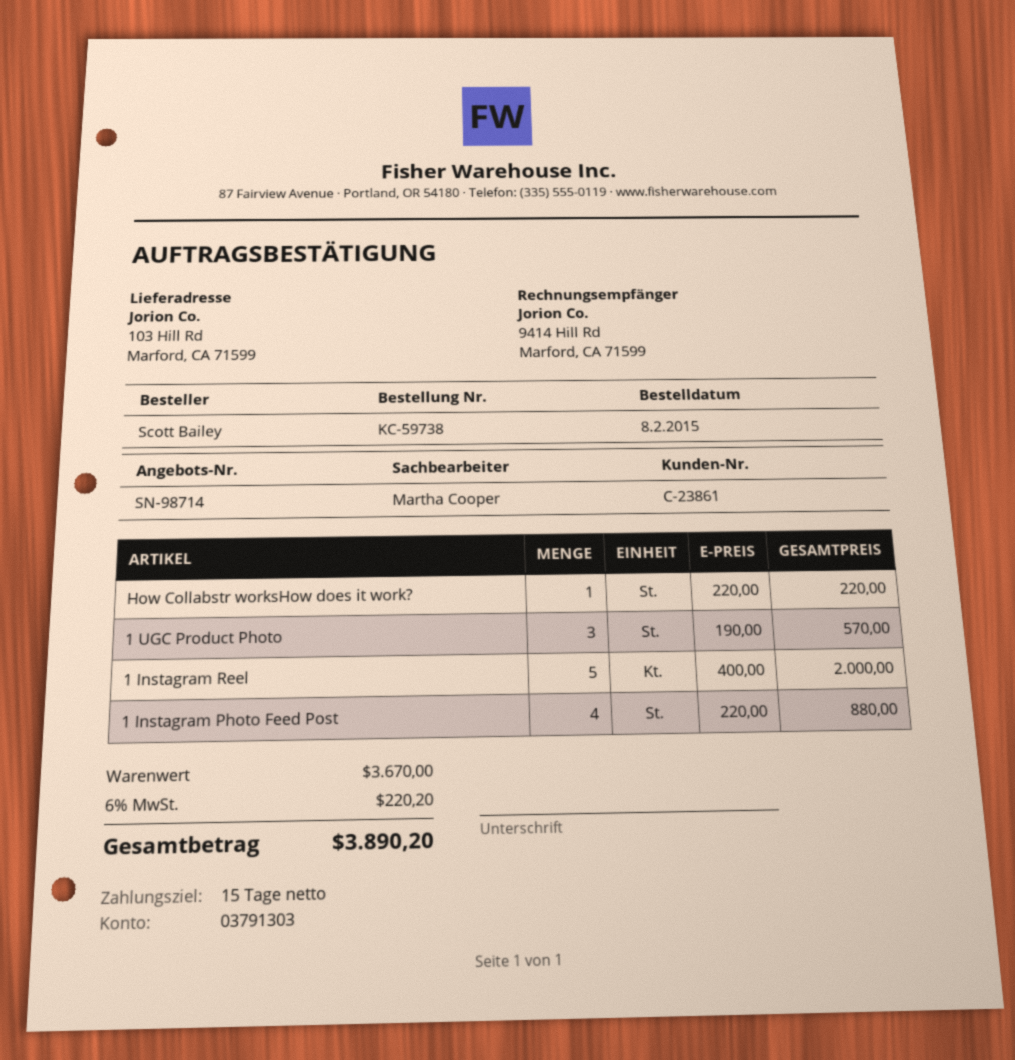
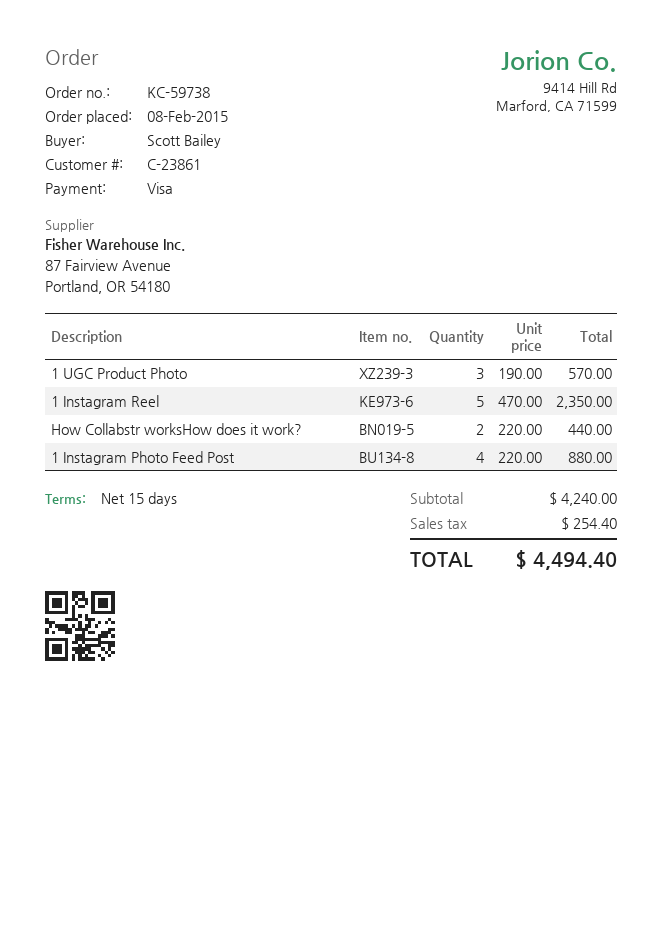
How Collabstr worksHow does it work?: 1 x 220.00 = 220.00 -> 2 x 220.00 = 440.00
1 Instagram Reel: 5 x 400.00 = 2000.00 -> 5 x 470.00 = 2350.00
subtotal: 3670.00 -> 4240.00
tax: 220.20 -> 254.40
total: 3890.20 -> 4494.40

